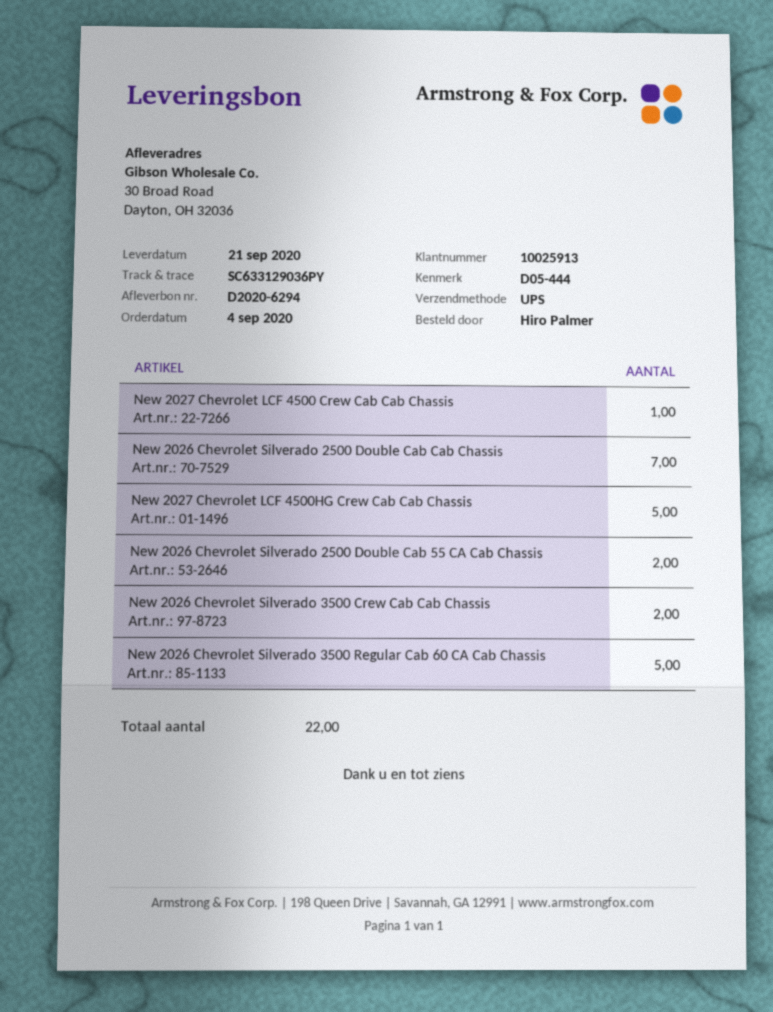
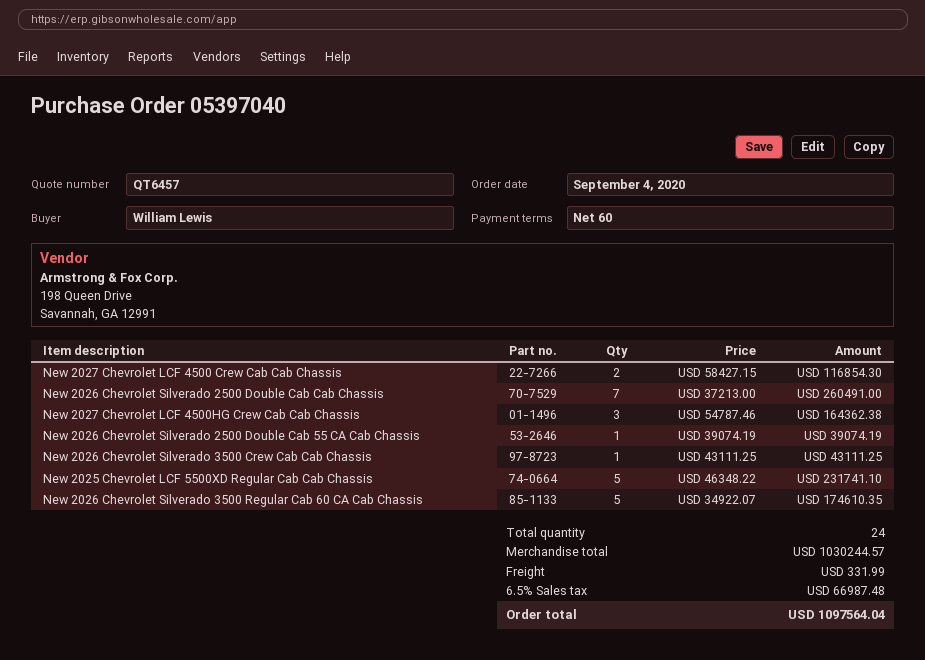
ordered by: Hiro Palmer -> William Lewis
New 2027 Chevrolet LCF 4500 Crew Cab Cab Chassis: 1 -> 2
New 2027 Chevrolet LCF 4500HG Crew Cab Cab Chassis: 5 -> 3
New 2026 Chevrolet Silverado 2500 Double Cab 55 CA Cab Chassis: 2 -> 1
New 2026 Chevrolet Silverado 3500 Crew Cab Cab Chassis: 2 -> 1
New 2025 Chevrolet LCF 5500XD Regular Cab Cab Chassis: none -> 5
total quantity: 22 -> 24

